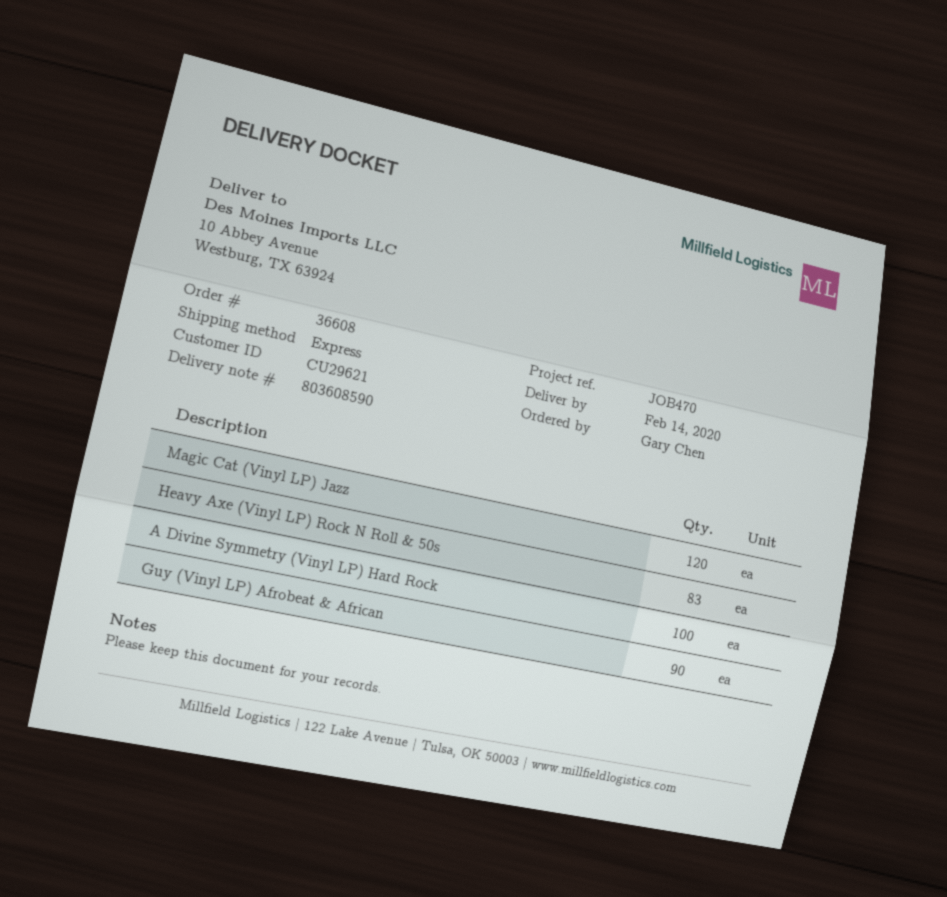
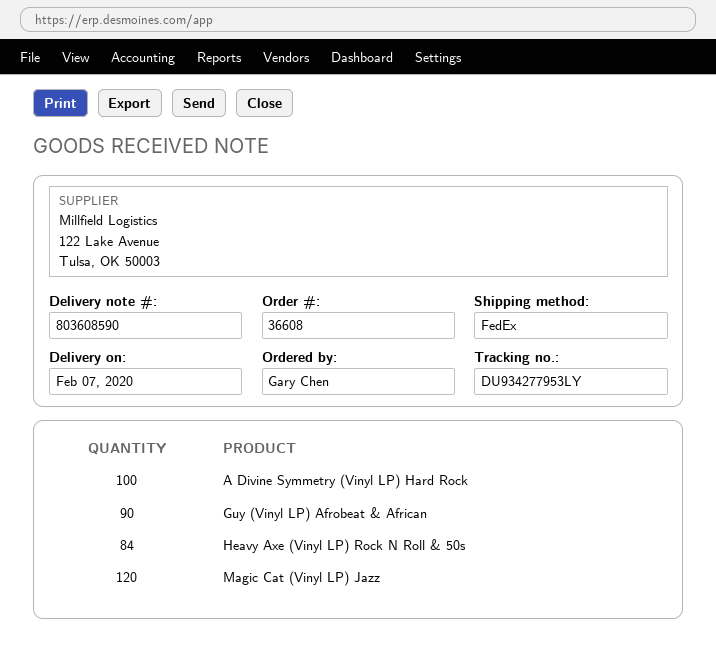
delivery date: 2020-02-14 -> 2020-02-07
shipping method: express -> FedEx
Heavy Axe (Vinyl LP) Rock N Roll & 50s: 83 -> 84

